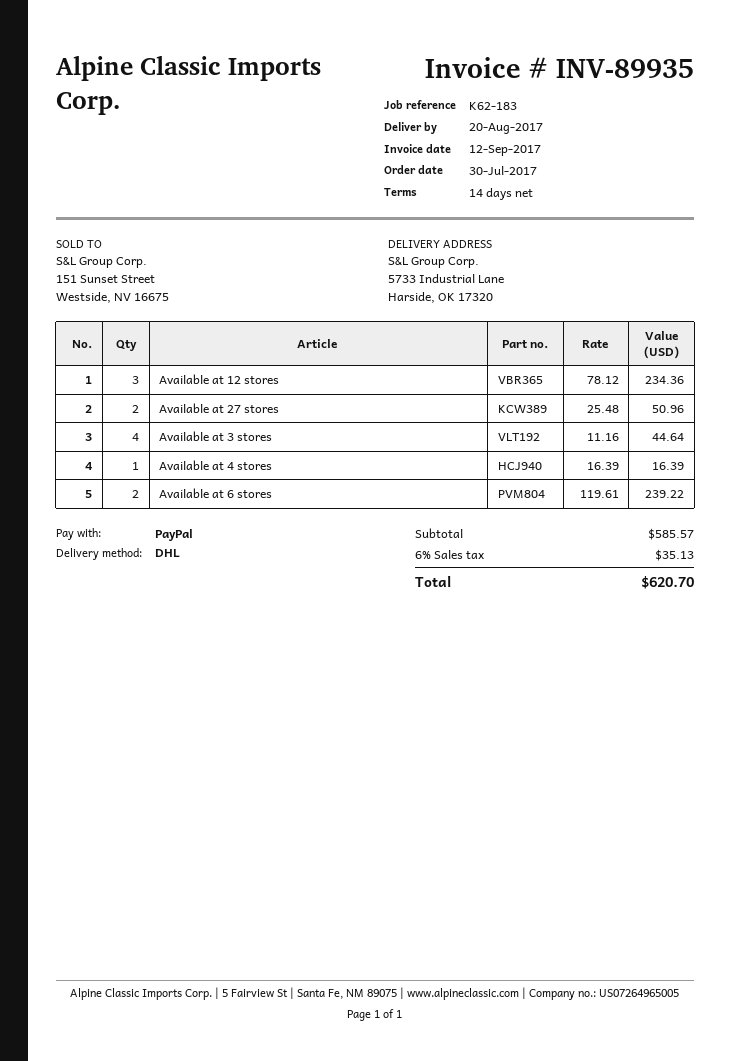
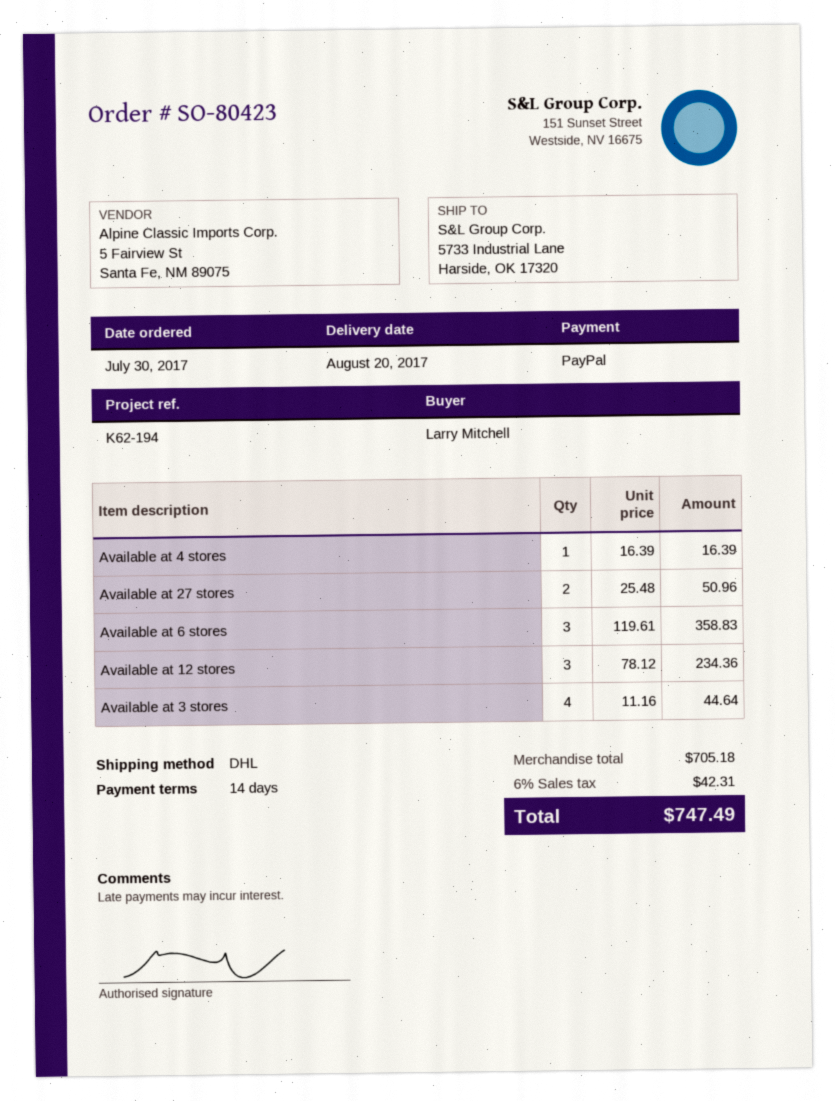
reference: K62-183 -> K62-194
Available at 6 stores: 2 x 119.61 = 239.22 -> 3 x 119.61 = 358.83
subtotal: 585.57 -> 705.18
tax: 6% = 35.13 -> 6% = 42.31
total: 620.70 -> 747.49

